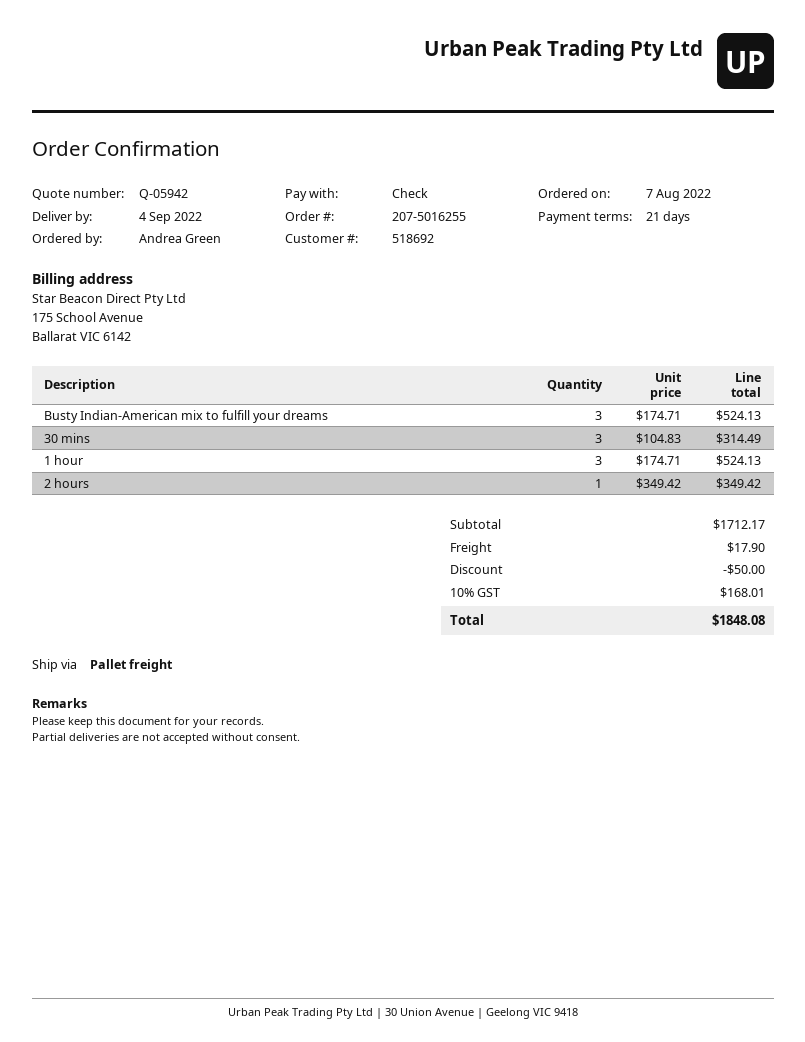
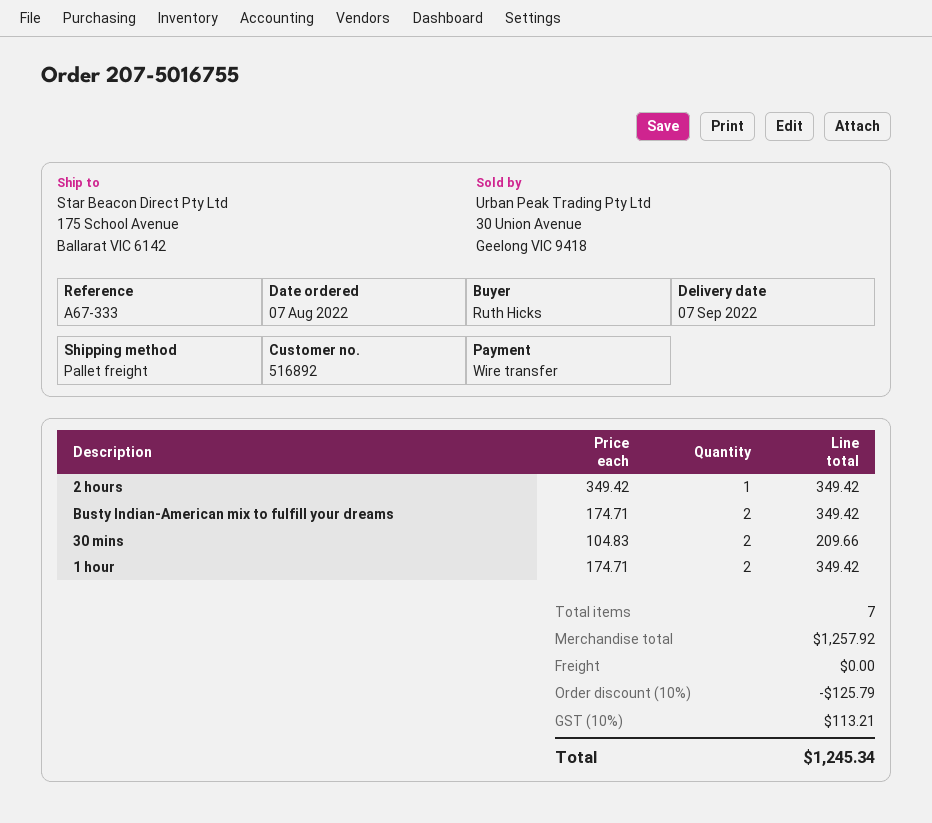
order number: 207-5016255 -> 207-5016755
delivery date: 2022-09-04 -> 2022-09-07
customer number: 518692 -> 516892
ordered by: Andrea Green -> Ruth Hicks
payment method: cheque -> bank transfer
Busty Indian-American mix to fulfill your dreams: 3 x 174.71 = 524.13 -> 2 x 174.71 = 349.42
30 mins: 3 x 104.83 = 314.49 -> 2 x 104.83 = 209.66
1 hour: 3 x 174.71 = 524.13 -> 2 x 174.71 = 349.42
subtotal: 1712.17 -> 1257.92
discount: 50.00 -> 125.79
shipping: 17.90 -> 0.00
tax: 10% = 168.01 -> 10% = 113.21
total: 1848.08 -> 1245.34

